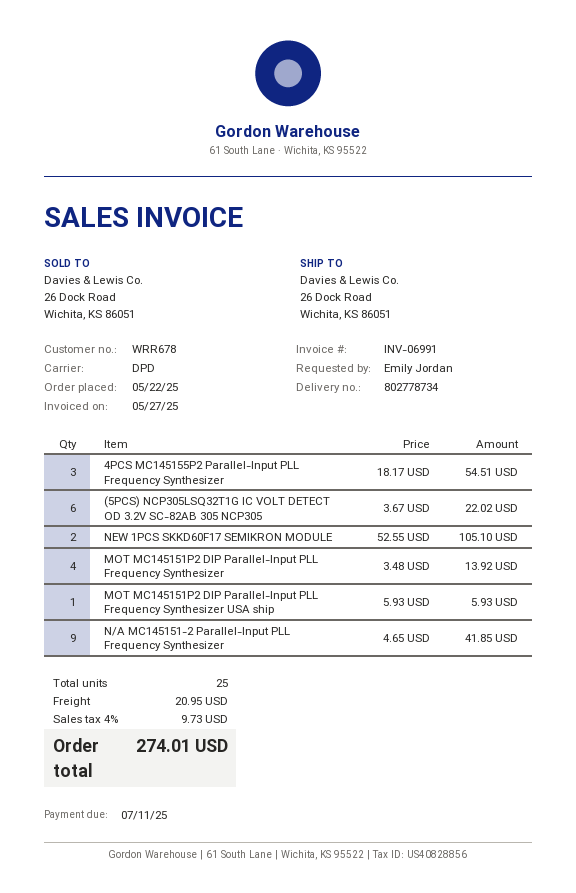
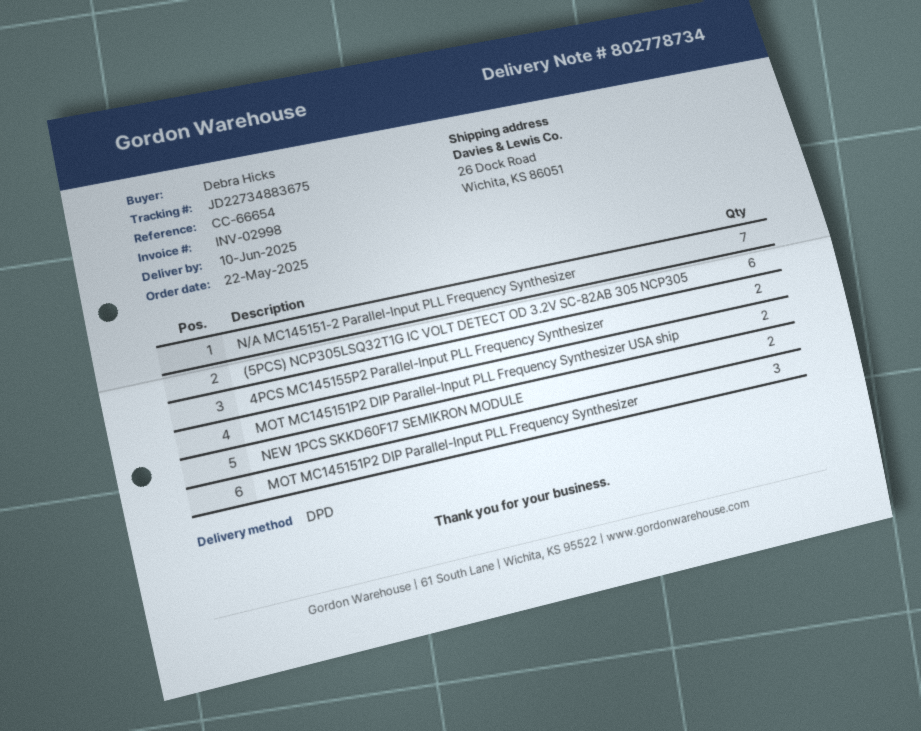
invoice number: INV-06991 -> INV-02998
ordered by: Emily Jordan -> Debra Hicks
4PCS MC145155P2 Parallel-Input PLL Frequency Synthesizer: 3 -> 2
MOT MC145151P2 DIP Parallel-Input PLL Frequency Synthesizer: 4 -> 3
MOT MC145151P2 DIP Parallel-Input PLL Frequency Synthesizer USA ship: 1 -> 2
N/A MC145151-2 Parallel-Input PLL Frequency Synthesizer: 9 -> 7

